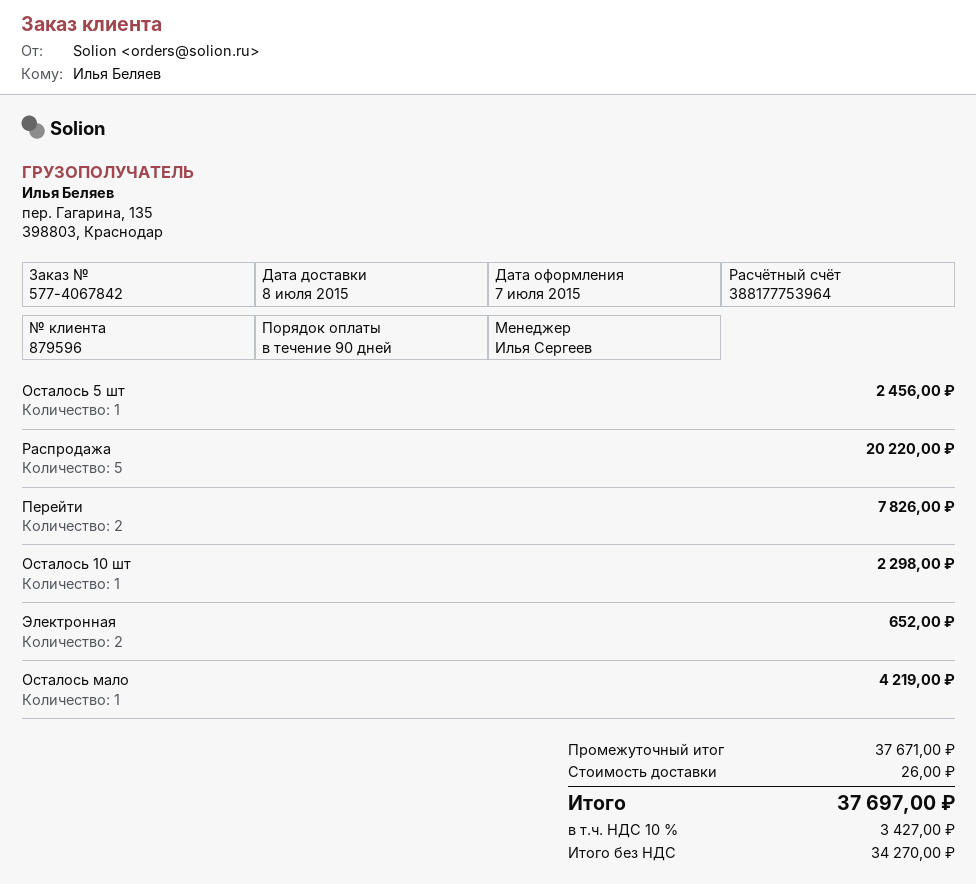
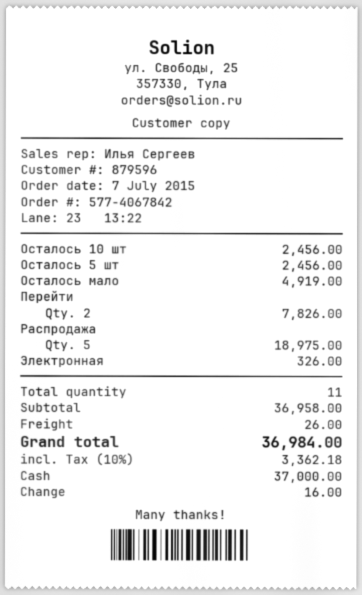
Распродажа: 5 for 20220.00 -> 5 for 18975.00
Осталось 10 шт: 1 for 2298.00 -> 1 for 2456.00
Электронная: 2 for 652.00 -> 1 for 326.00
Осталось мало: 1 for 4219.00 -> 1 for 4919.00
subtotal: 37671.00 -> 36958.00
tax: 10% = 3427.00 -> 10% = 3362.18
total: 37697.00 -> 36984.00

